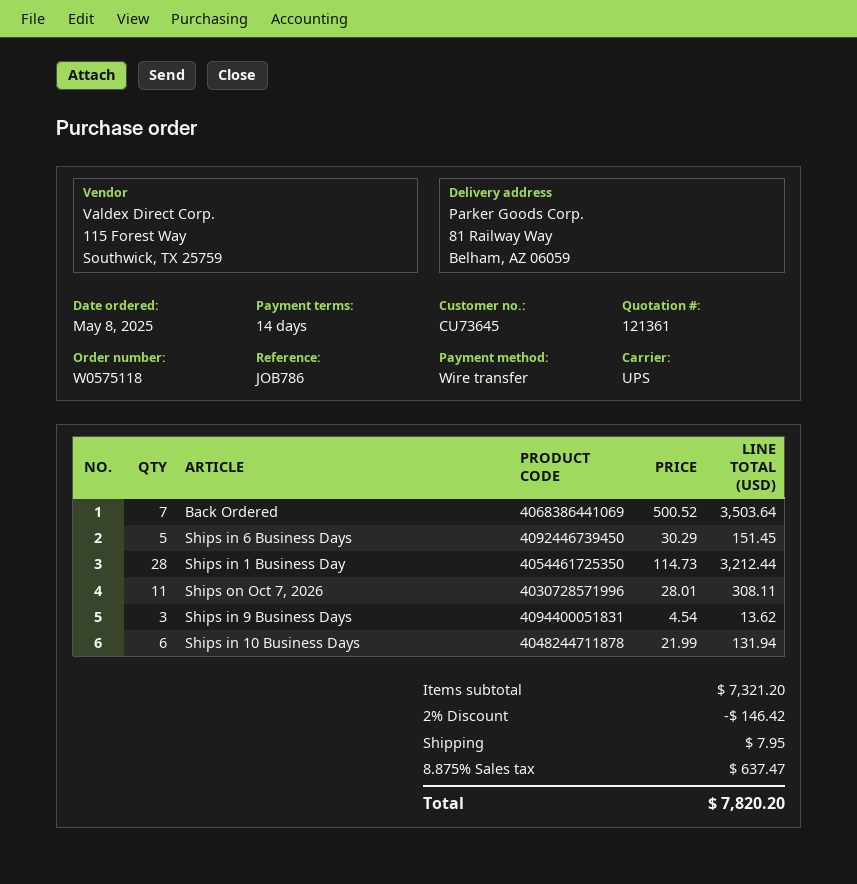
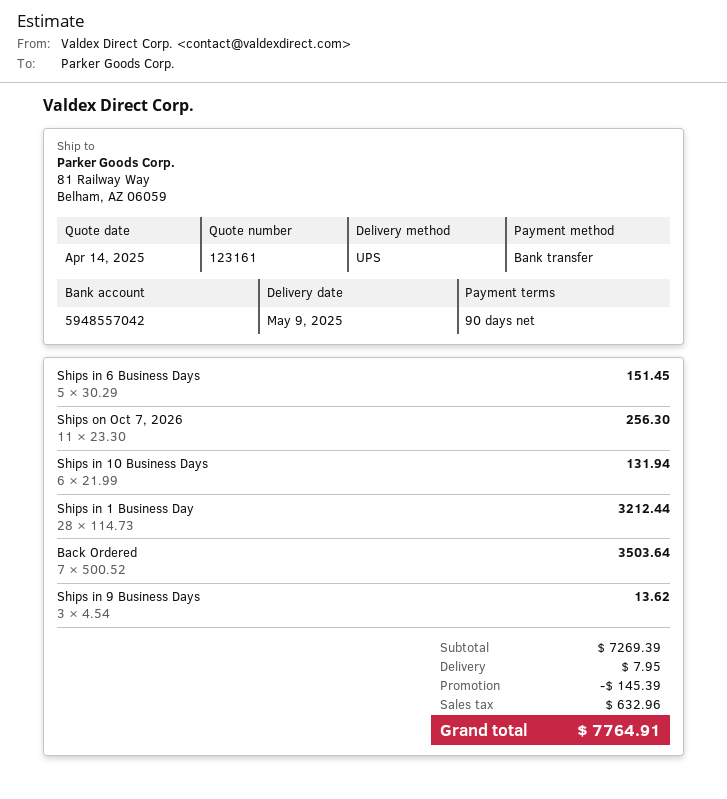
quote number: 121361 -> 123161
payment terms: 14 days -> 90 days
Ships on Oct 7, 2026: 11 x 28.01 = 308.11 -> 11 x 23.30 = 256.30
subtotal: 7321.20 -> 7269.39
discount: 146.42 -> 145.39
tax: 637.47 -> 632.96
total: 7820.20 -> 7764.91

